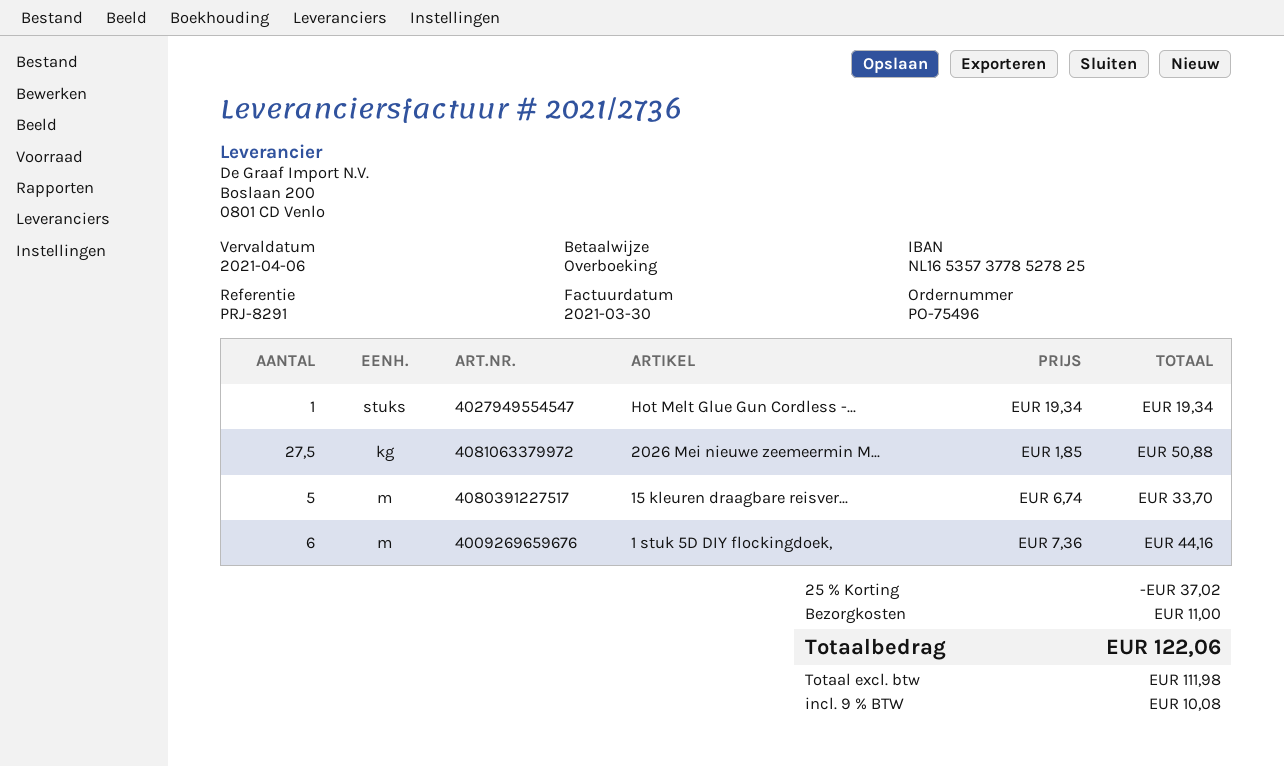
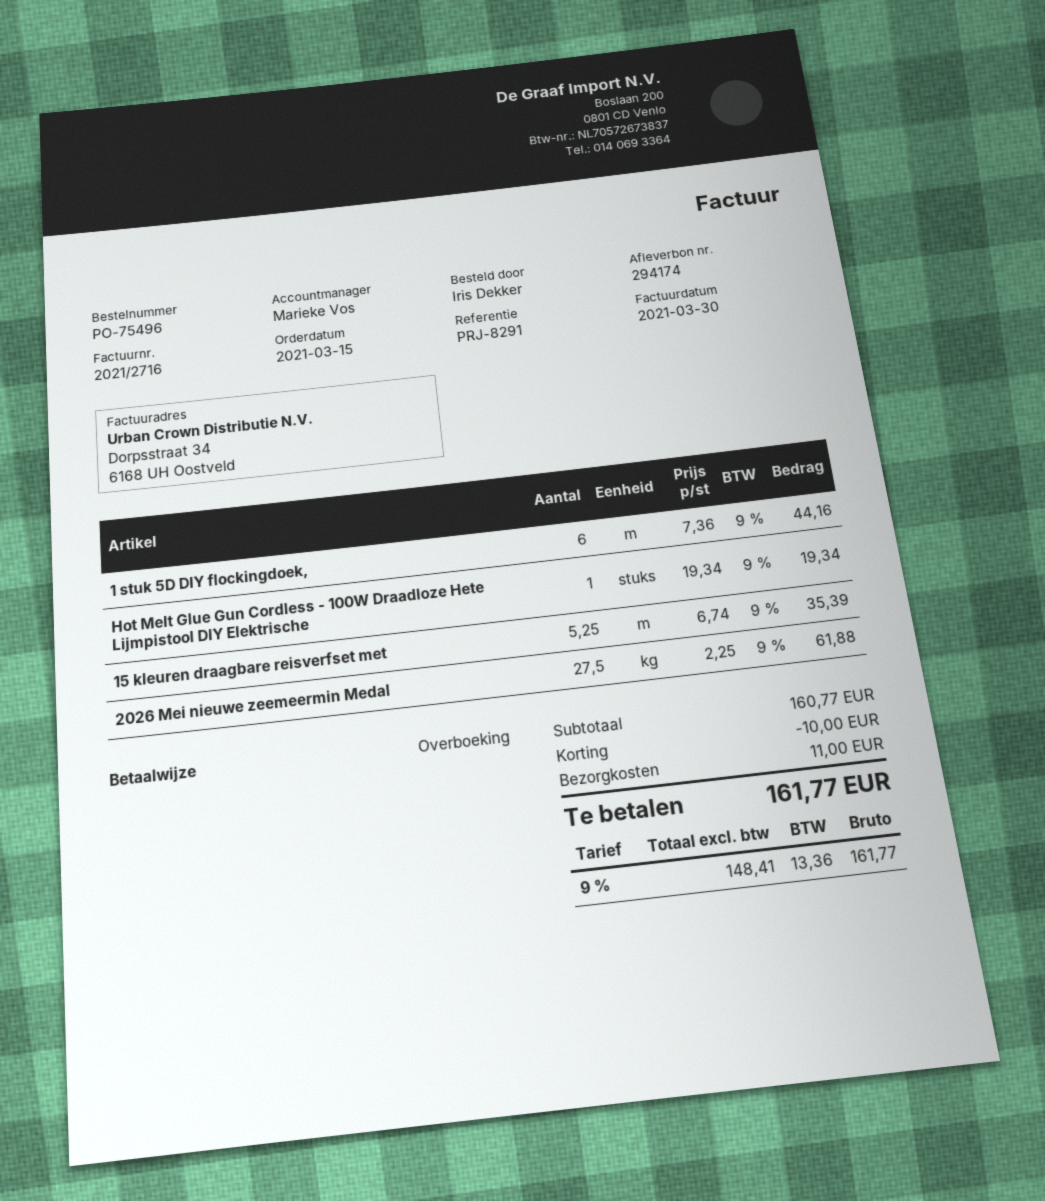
invoice number: 2021/2736 -> 2021/2716
2026 Mei nieuwe zeemeermin M...: 27.5 x 1.85 = 50.88 -> 27.5 x 2.25 = 61.88
15 kleuren draagbare reisver...: 5 x 6.74 = 33.70 -> 5.25 x 6.74 = 35.39
discount: 37.02 -> 10.00
net: 111.98 -> 148.41
tax: 9% = 10.08 -> 9% = 13.36
total: 122.06 -> 161.77

